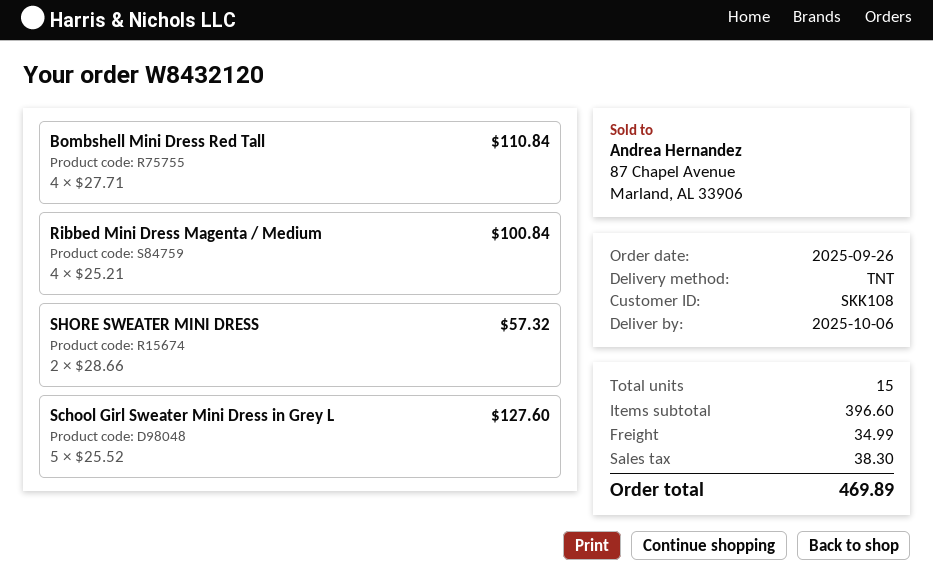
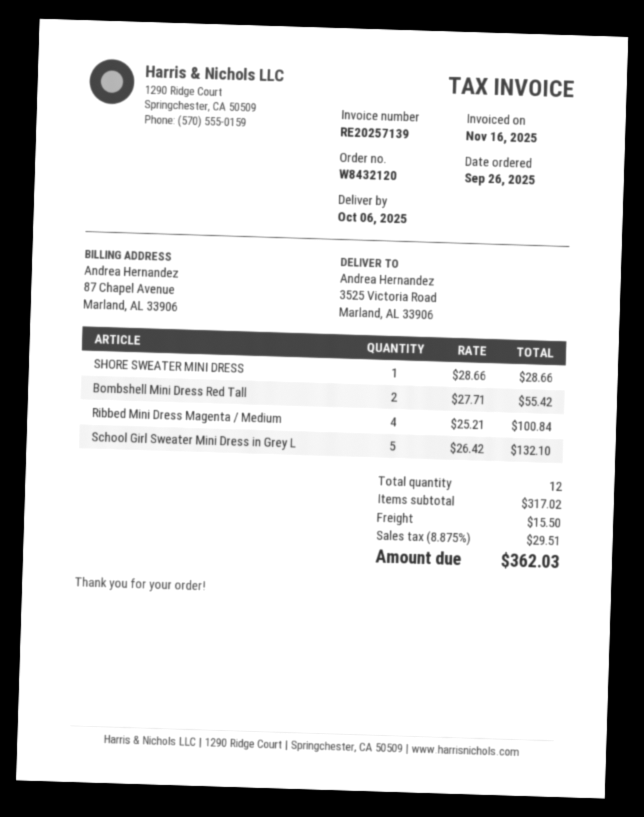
Bombshell Mini Dress Red Tall: 4 x 27.71 = 110.84 -> 2 x 27.71 = 55.42
SHORE SWEATER MINI DRESS: 2 x 28.66 = 57.32 -> 1 x 28.66 = 28.66
School Girl Sweater Mini Dress in Grey L: 5 x 25.52 = 127.60 -> 5 x 26.42 = 132.10
total quantity: 15 -> 12
subtotal: 396.60 -> 317.02
shipping: 34.99 -> 15.50
tax: 38.30 -> 29.51
total: 469.89 -> 362.03

